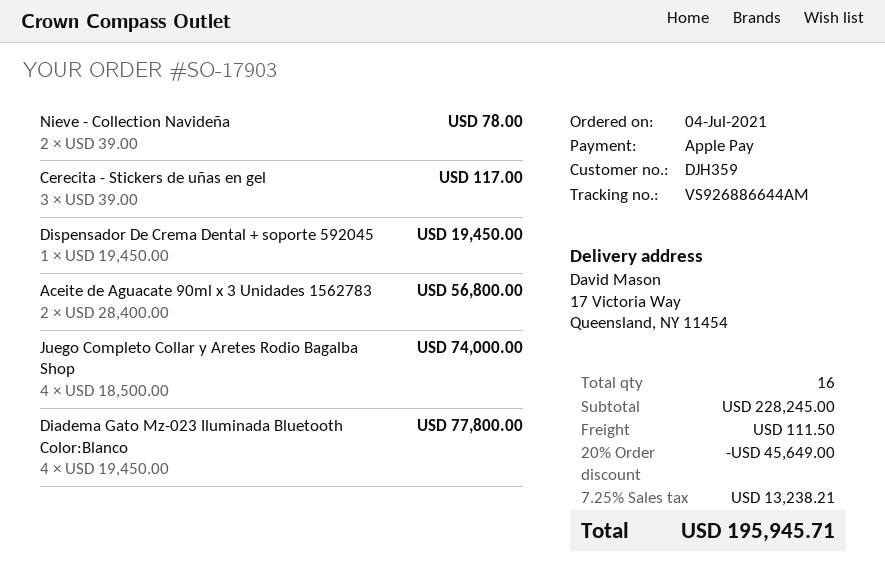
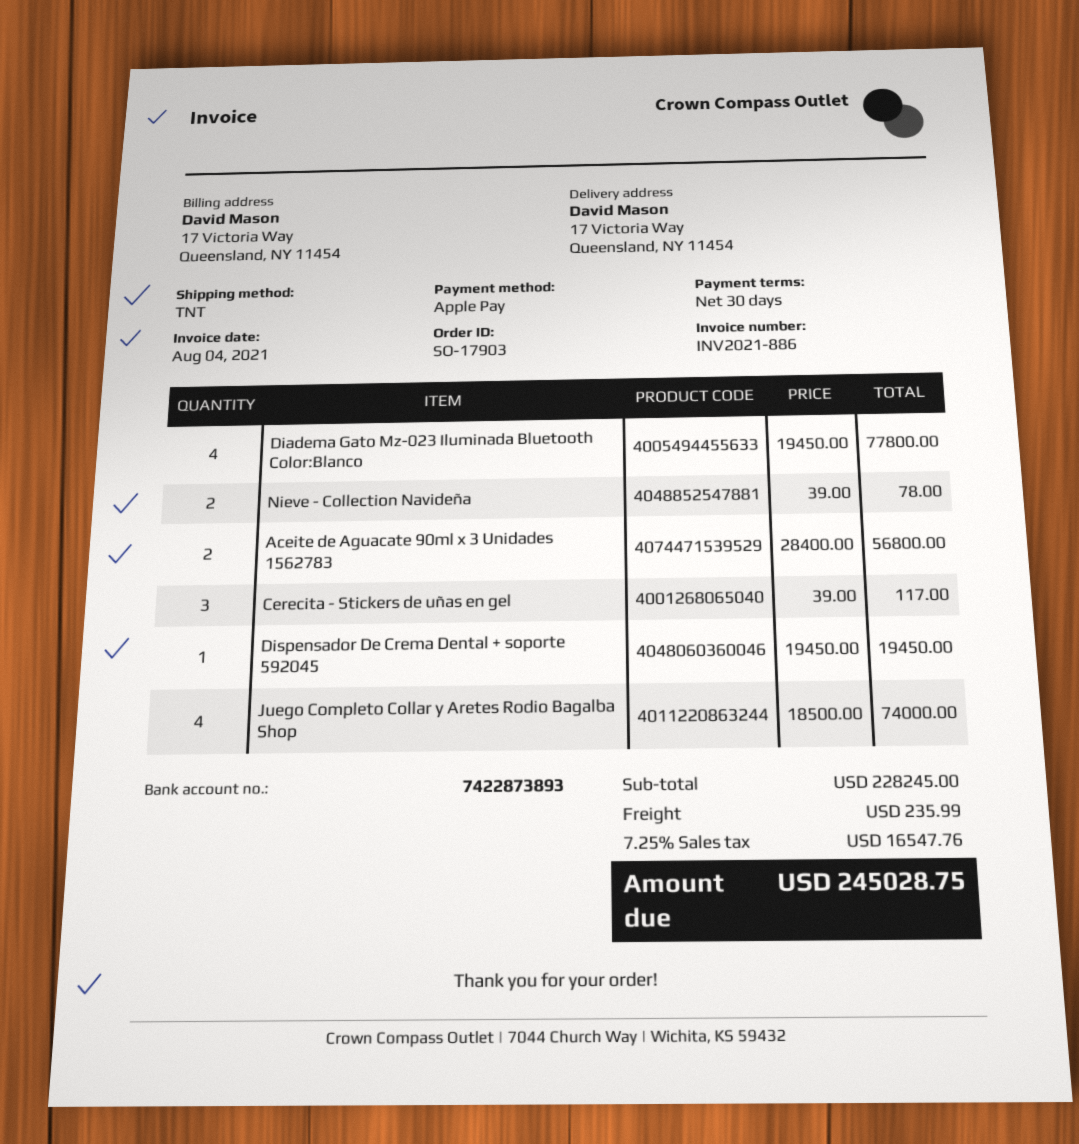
discount: 20% = 45649.00 -> none
shipping: 111.50 -> 235.99
tax: 7.25% = 13238.21 -> 7.25% = 16547.76
total: 195945.71 -> 245028.75

